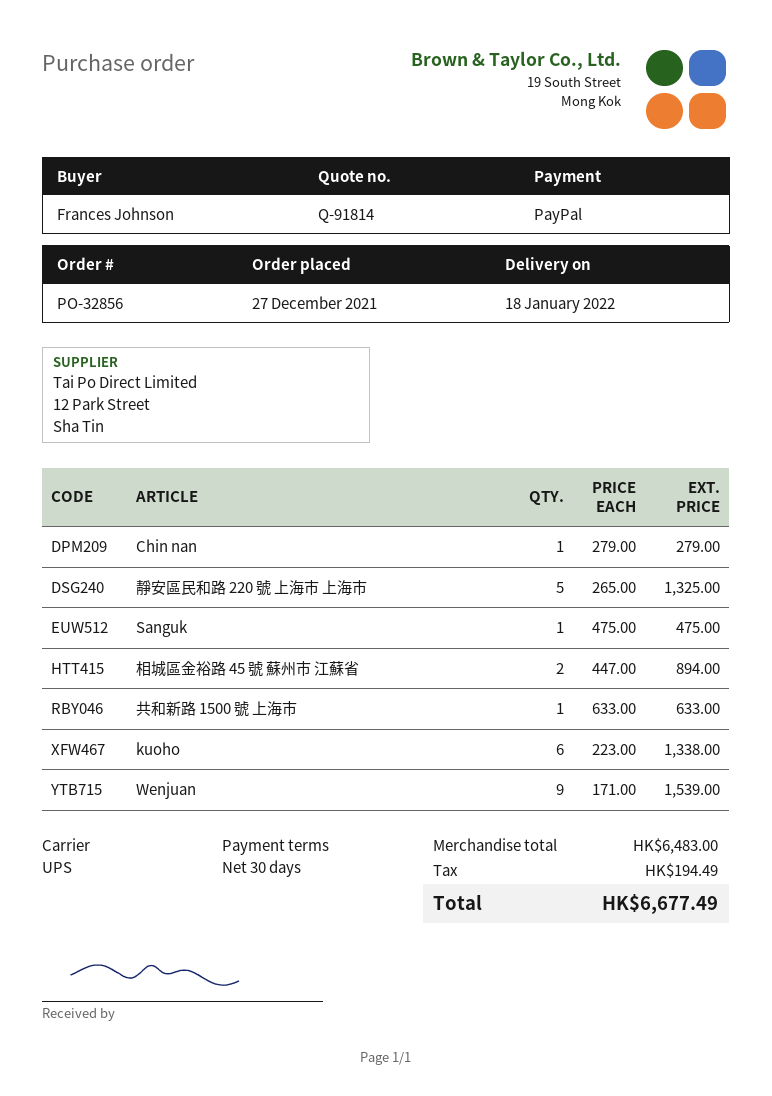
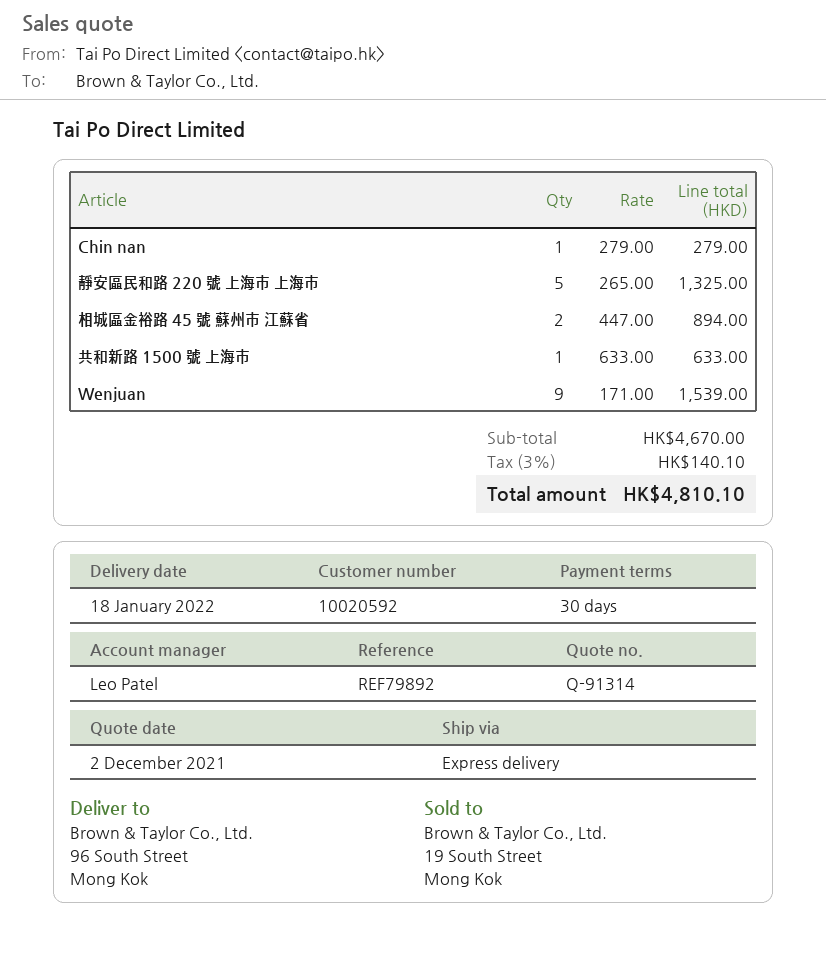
quote number: Q-91814 -> Q-91314
shipping method: UPS -> express
Sanguk: 1 x 475.00 = 475.00 -> none
kuoho: 6 x 223.00 = 1338.00 -> none
subtotal: 6483.00 -> 4670.00
tax: 194.49 -> 140.10
total: 6677.49 -> 4810.10

